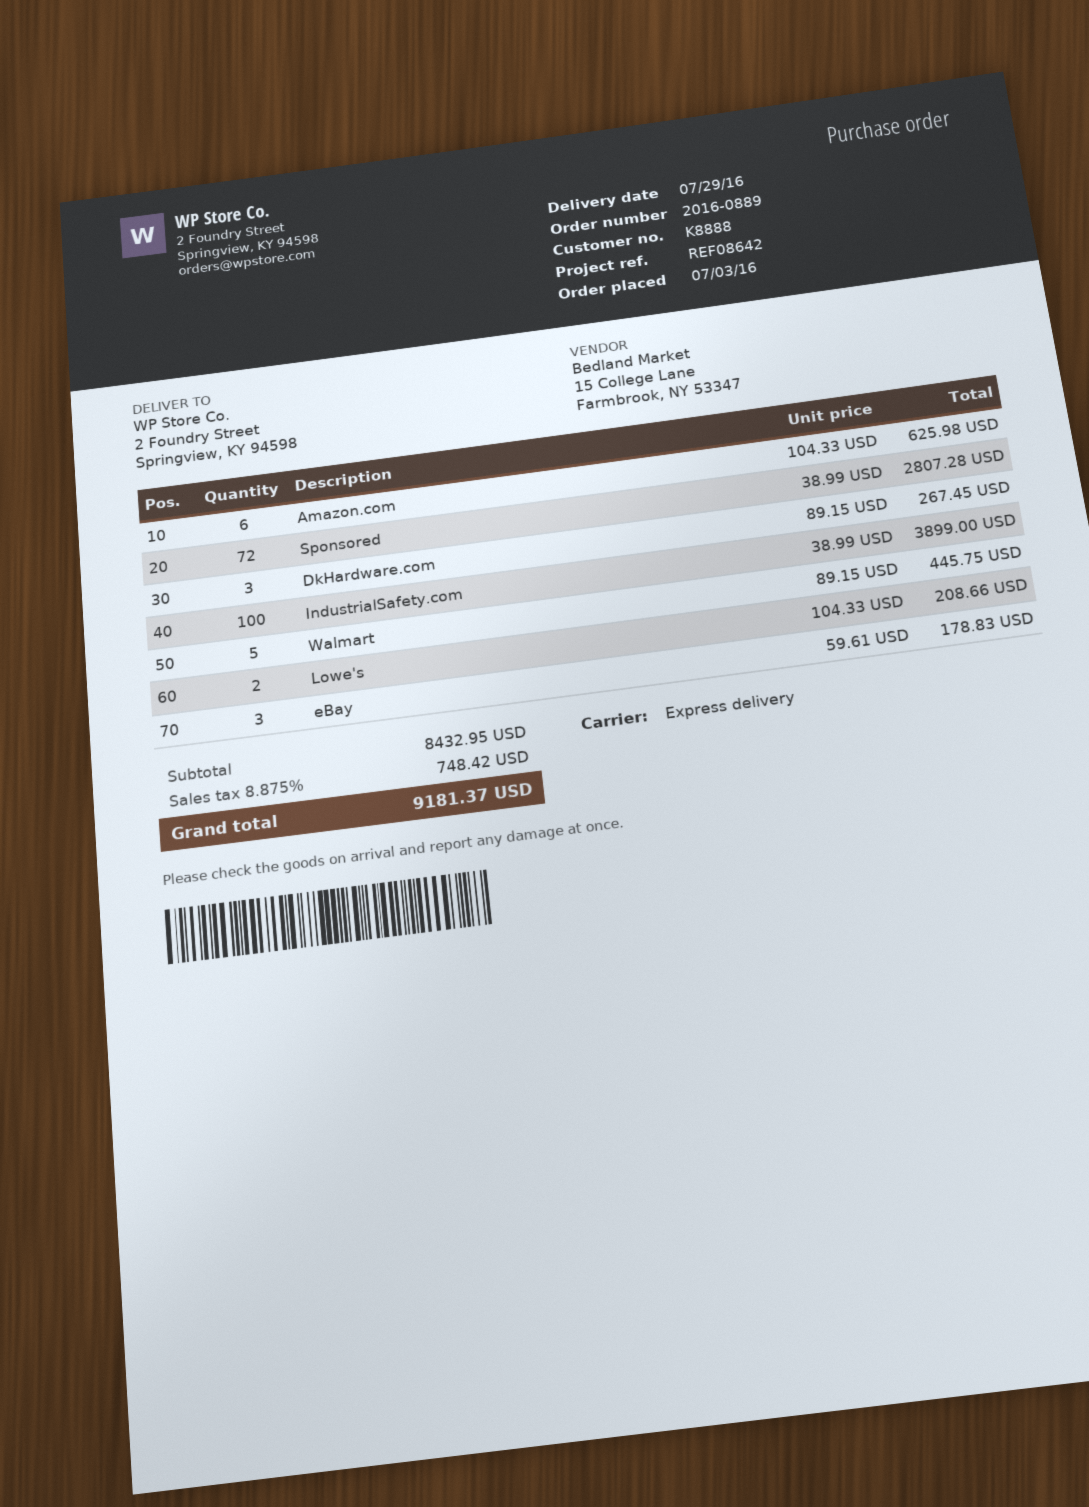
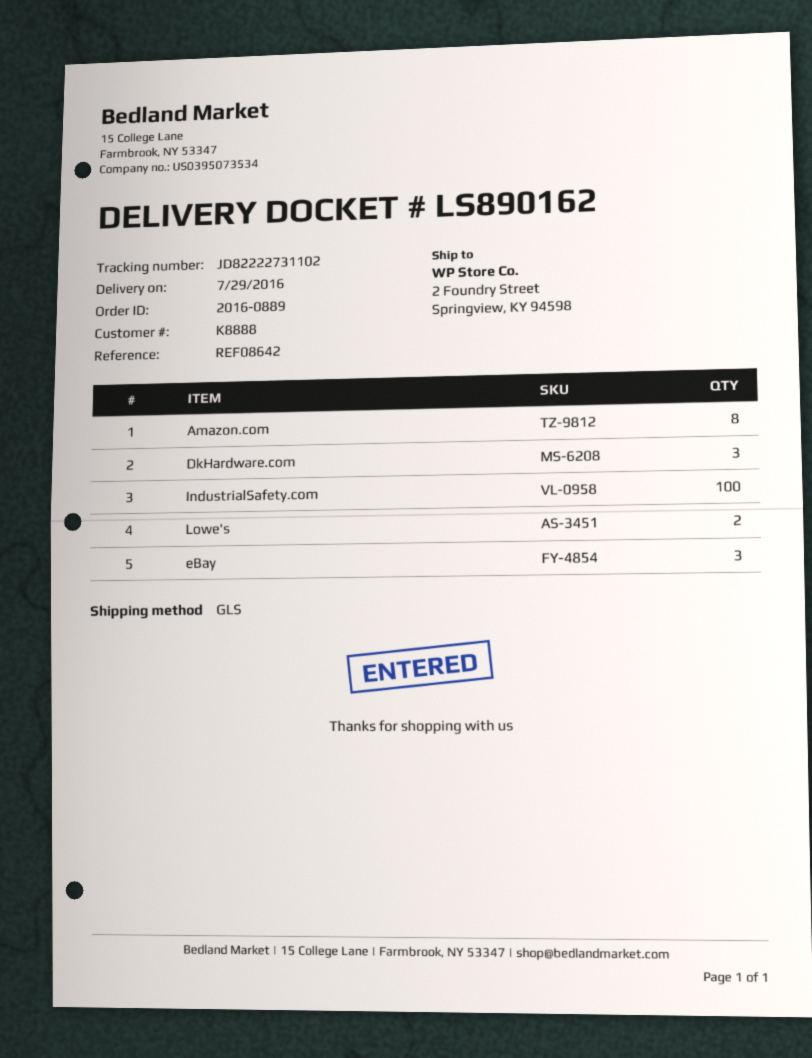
shipping method: express -> GLS
Amazon.com: 6 -> 8
Sponsored: 72 -> none
Walmart: 5 -> none

